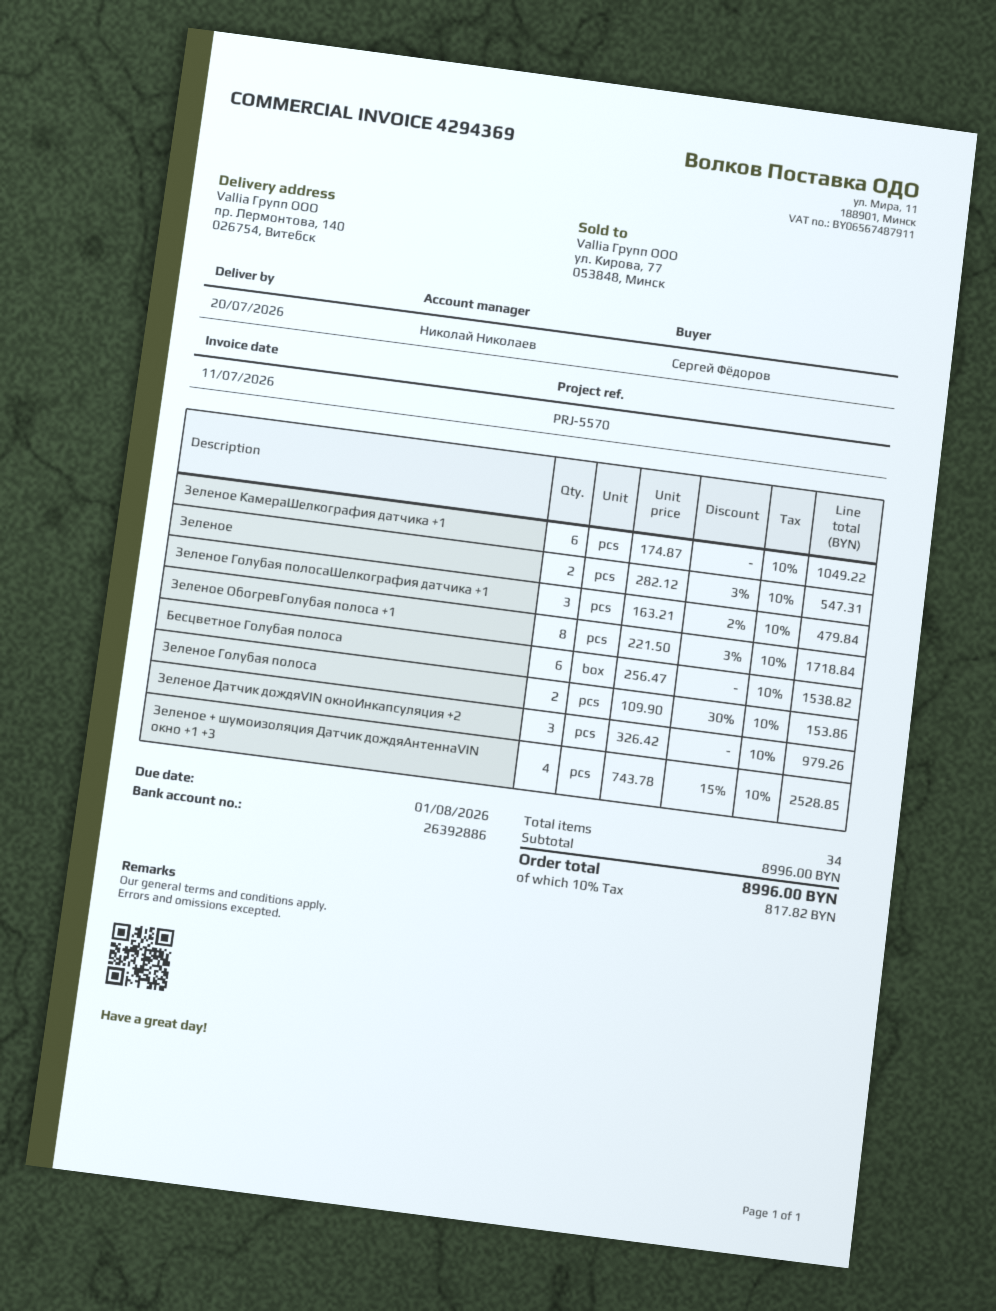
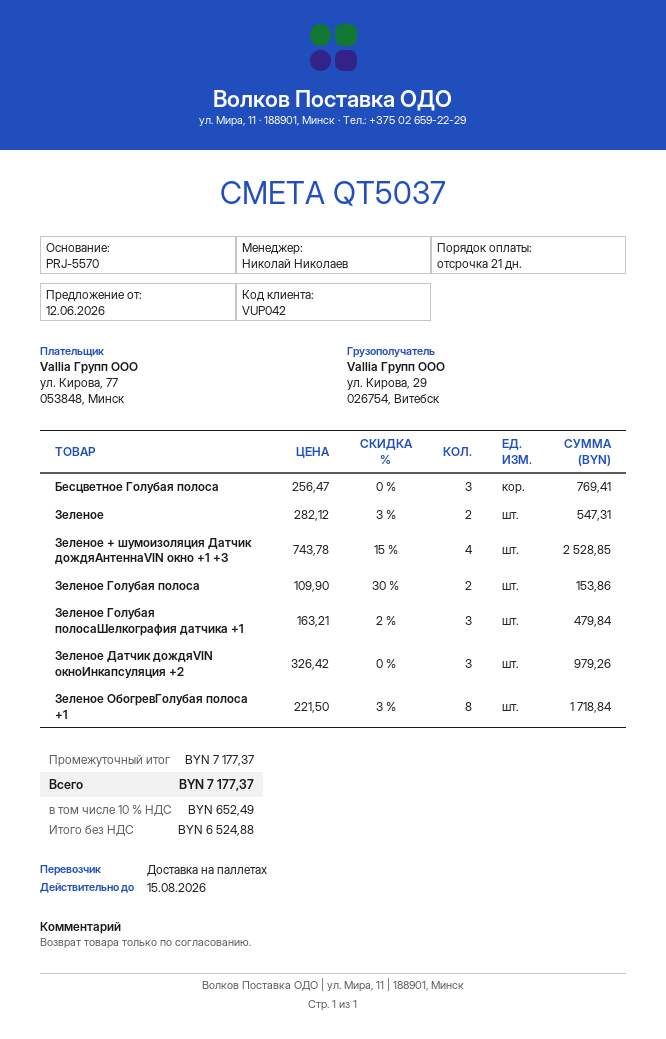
ship to: пр. Лермонтова, 140, 026754, Витебск -> ул. Кирова, 29, 026754, Витебск
Зеленое КамераШелкография датчика +1: 6 x 174.87 = 1049.22 -> none
Бесцветное Голубая полоса: 6 x 256.47 = 1538.82 -> 3 x 256.47 = 769.41
subtotal: 8996.00 -> 7177.37
tax: 10% = 817.82 -> 10% = 652.49
total: 8996.00 -> 7177.37

